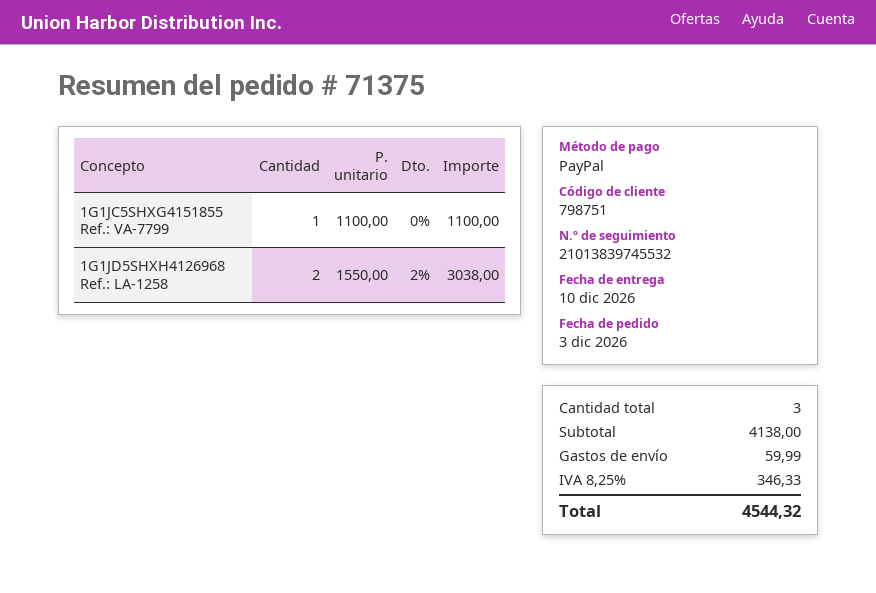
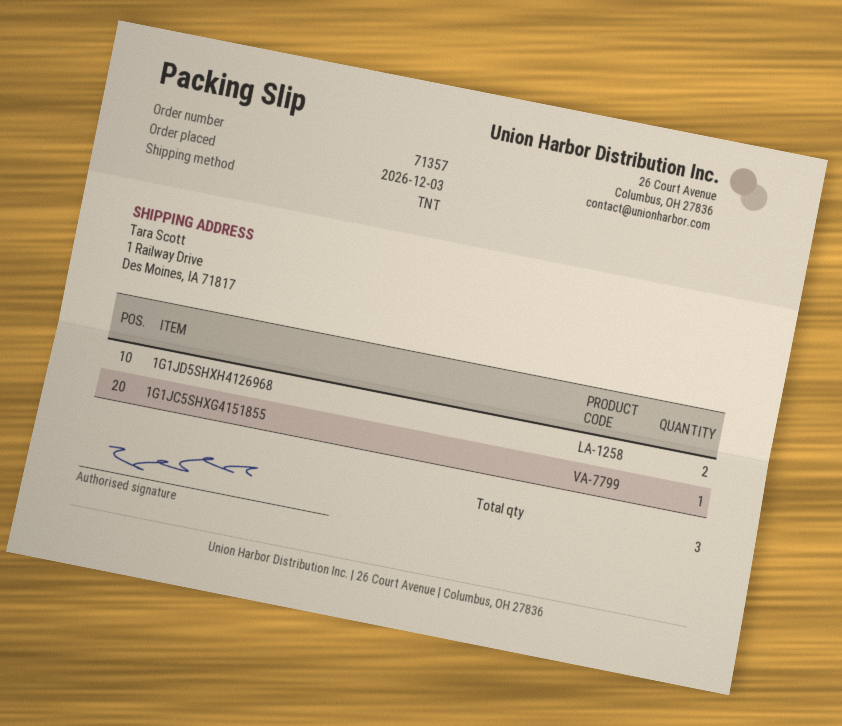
order number: 71375 -> 71357

